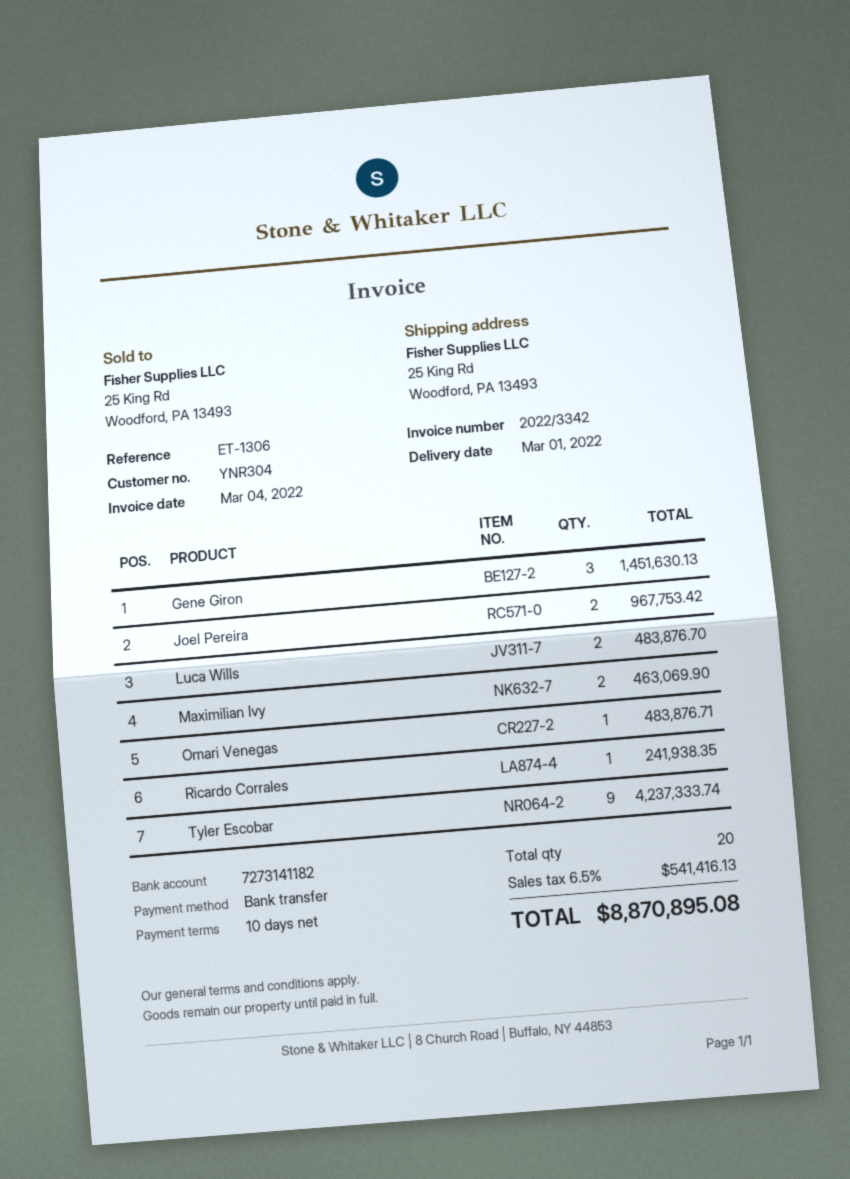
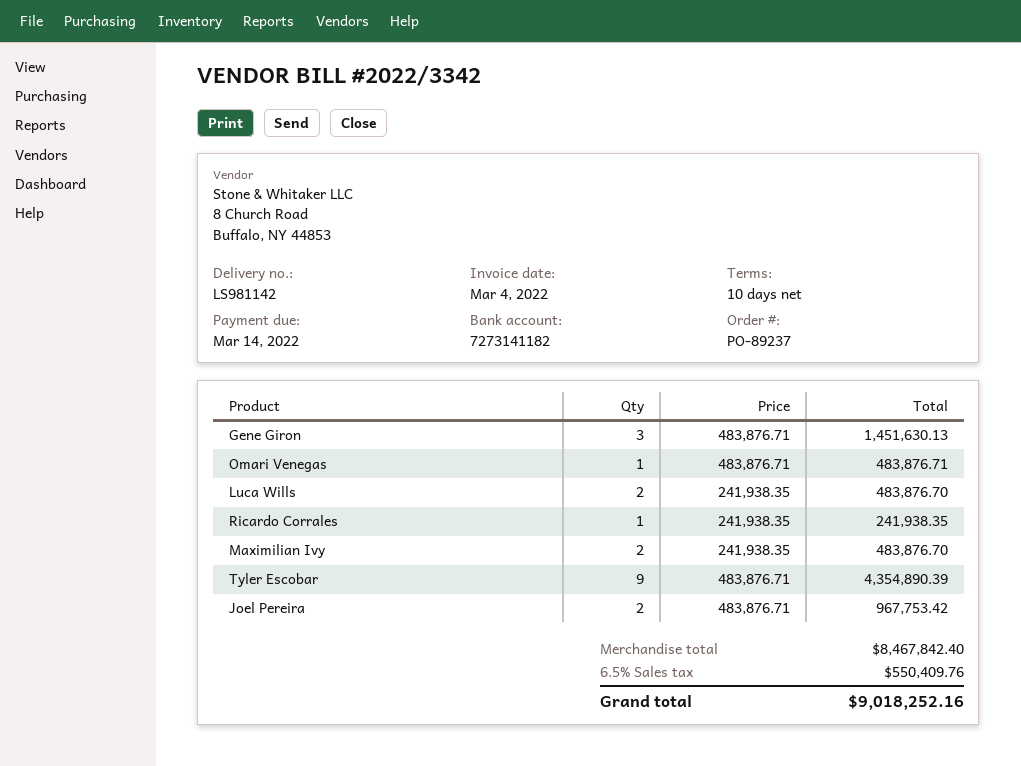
Maximilian Ivy: 2 for 463069.90 -> 2 for 483876.70
Tyler Escobar: 9 for 4237333.74 -> 9 for 4354890.39
tax: 6.5% = 541416.13 -> 6.5% = 550409.76
total: 8870895.08 -> 9018252.16

